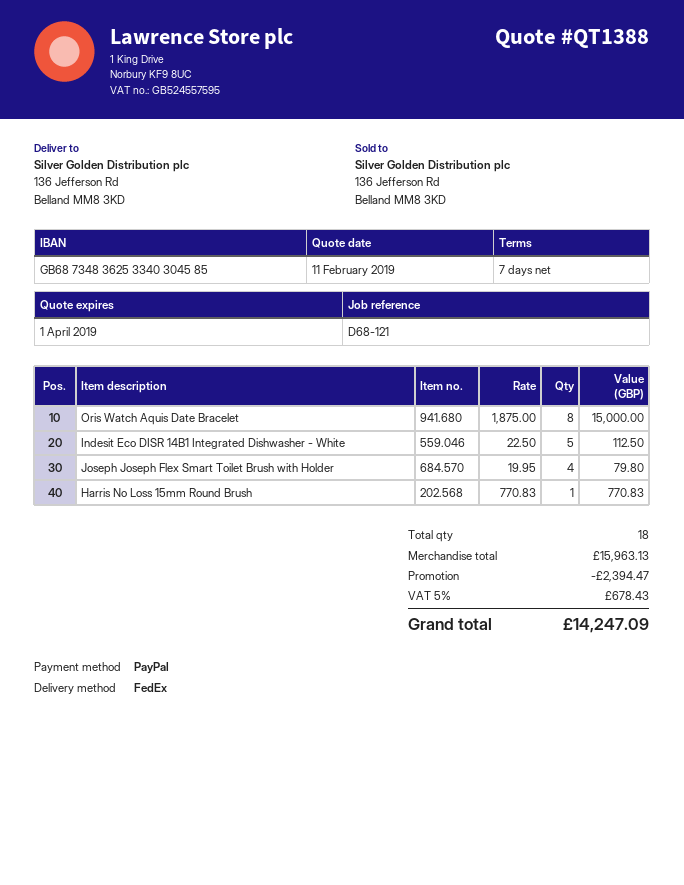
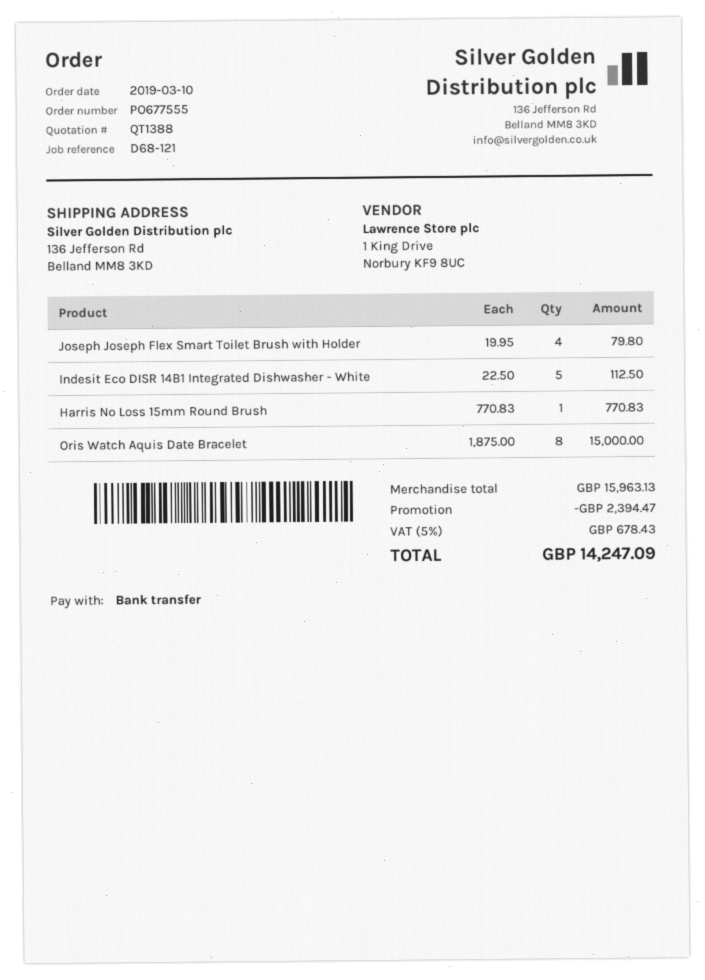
payment method: PayPal -> bank transfer

